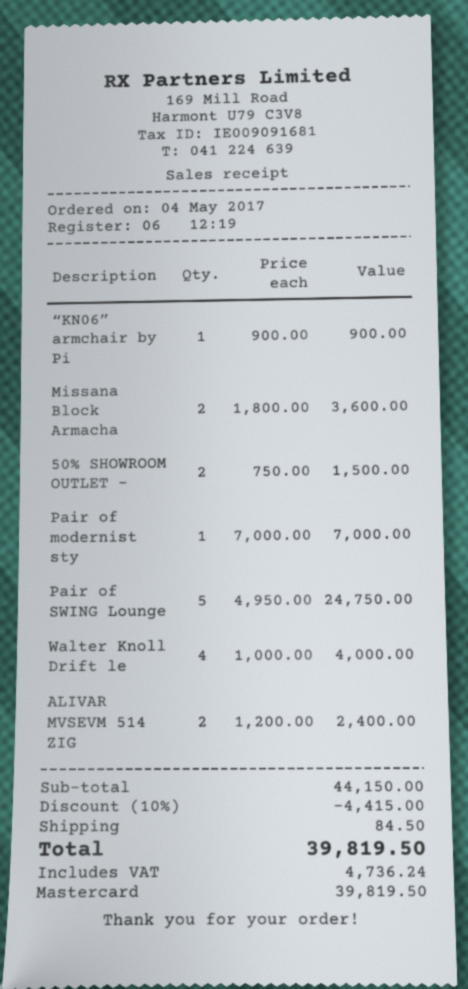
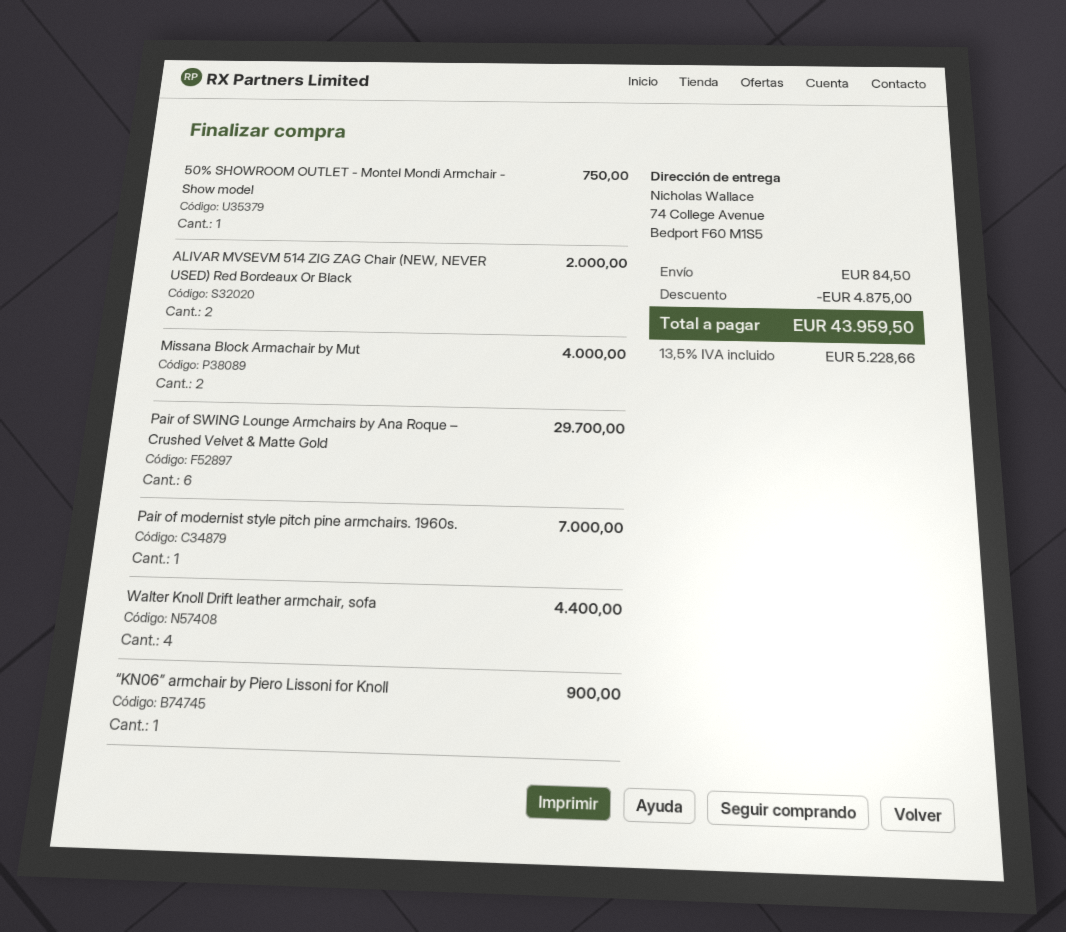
Missana Block Armacha: 2 for 3600.00 -> 2 for 4000.00
50% SHOWROOM OUTLET -: 2 for 1500.00 -> 1 for 750.00
Pair of SWING Lounge: 5 for 24750.00 -> 6 for 29700.00
Walter Knoll Drift le: 4 for 4000.00 -> 4 for 4400.00
ALIVAR MVSEVM 514 ZIG: 2 for 2400.00 -> 2 for 2000.00
discount: 4415.00 -> 4875.00
tax: 4736.24 -> 5228.66
total: 39819.50 -> 43959.50

